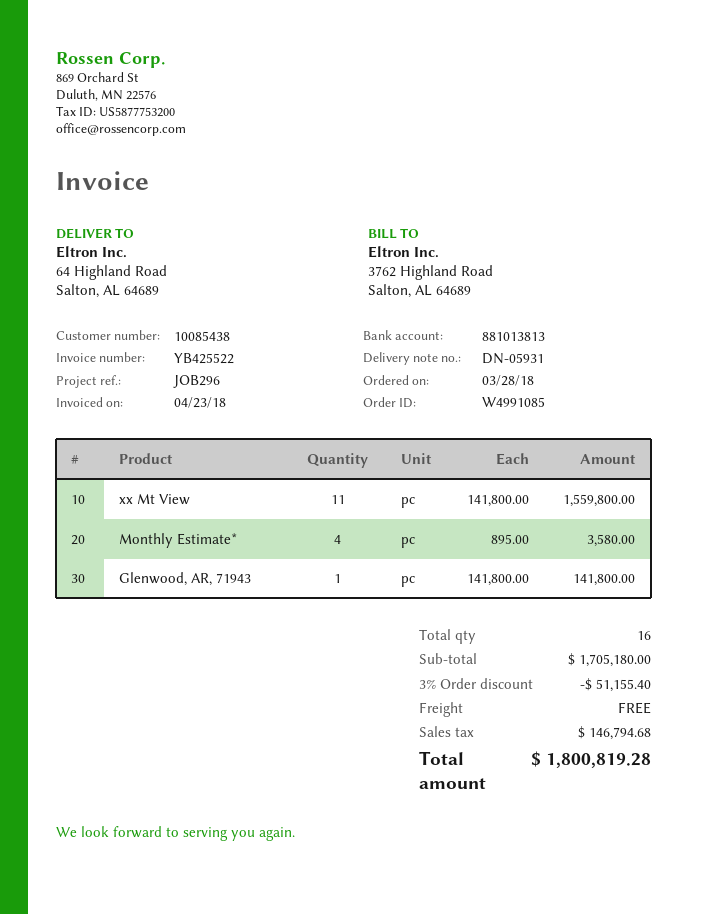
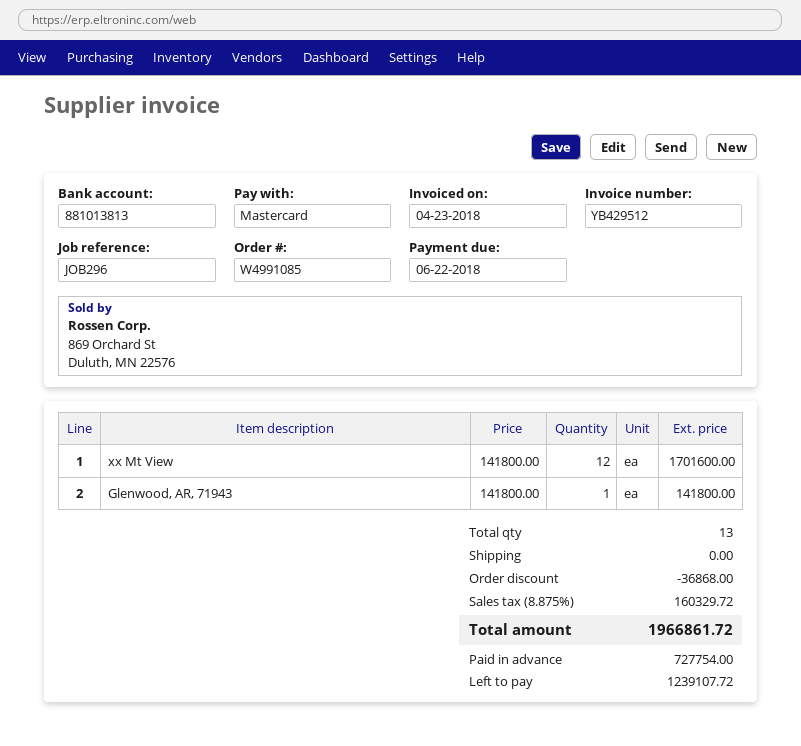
invoice number: YB425522 -> YB429512
xx Mt View: 11 x 141800.00 = 1559800.00 -> 12 x 141800.00 = 1701600.00
Monthly Estimate*: 4 x 895.00 = 3580.00 -> none
total quantity: 16 -> 13
discount: 51155.40 -> 36868.00
tax: 146794.68 -> 160329.72
total: 1800819.28 -> 1966861.72

